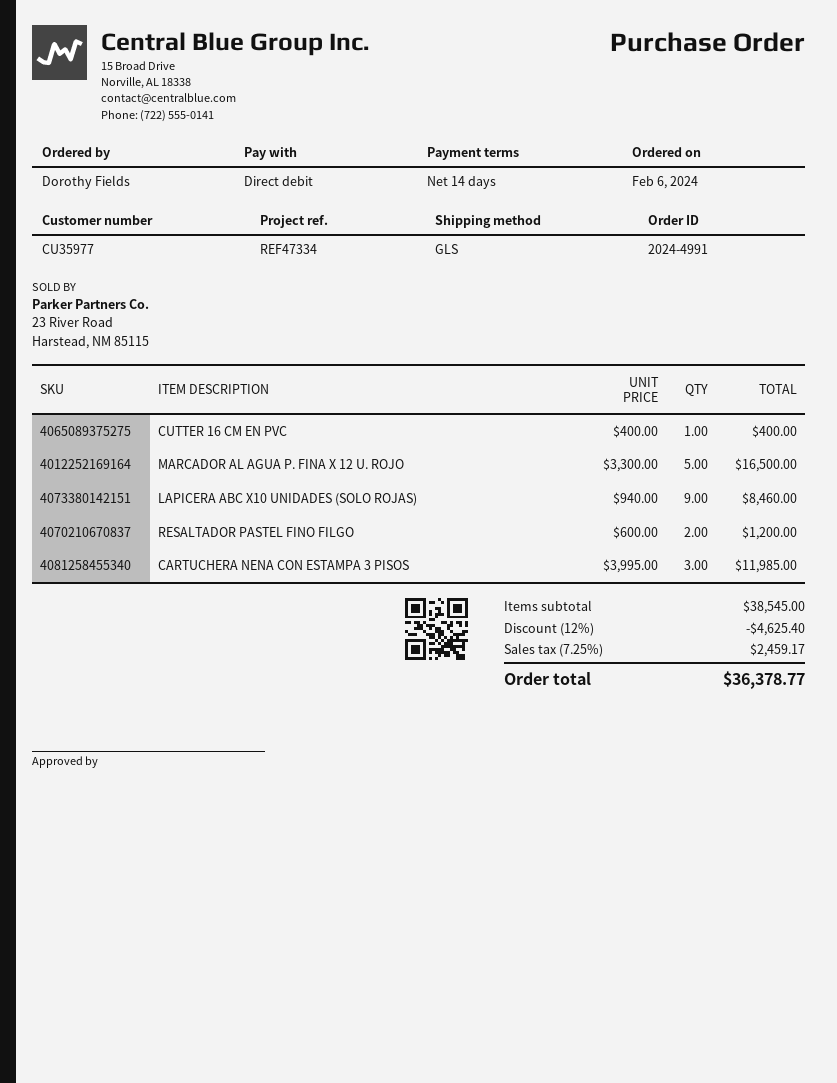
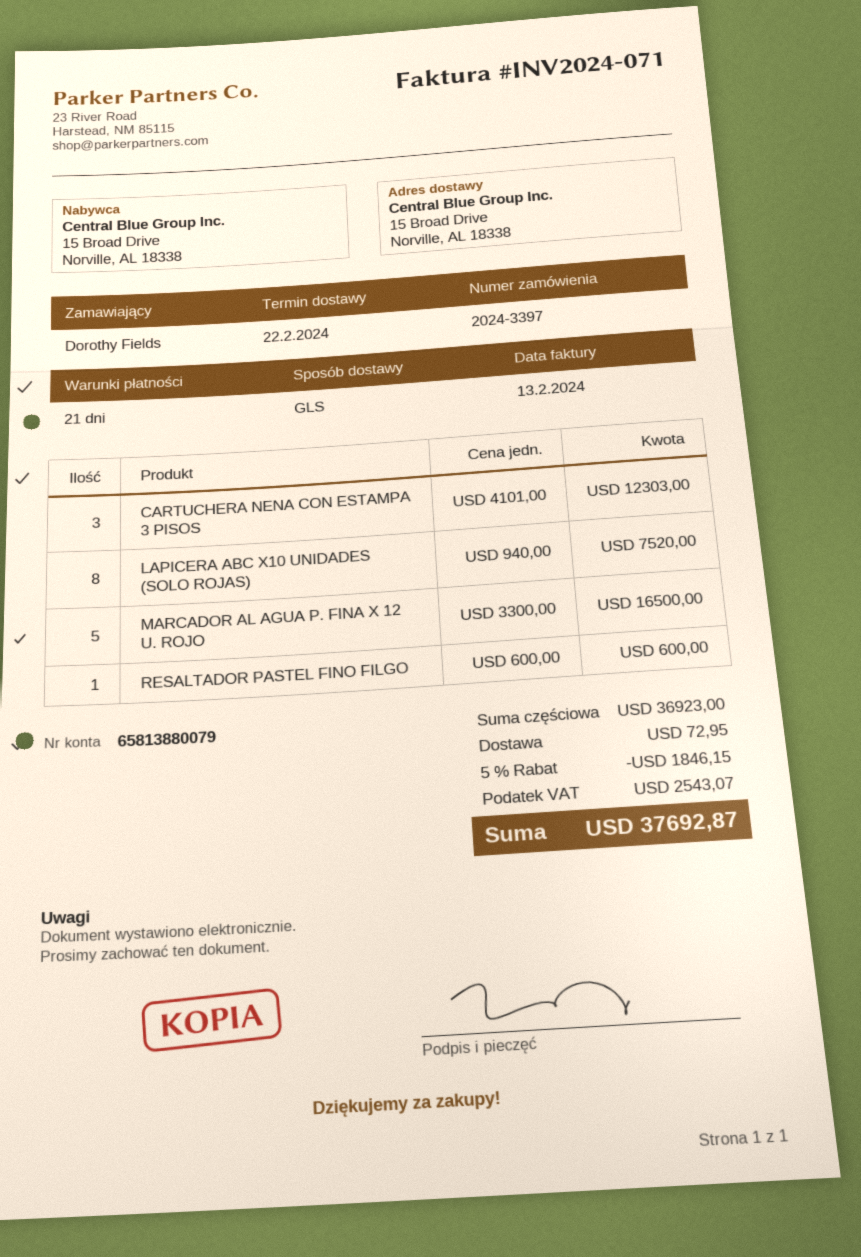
order number: 2024-4991 -> 2024-3397
payment terms: 14 days -> 21 days
CUTTER 16 CM EN PVC: 1 x 400.00 = 400.00 -> none
LAPICERA ABC X10 UNIDADES (SOLO ROJAS): 9 x 940.00 = 8460.00 -> 8 x 940.00 = 7520.00
RESALTADOR PASTEL FINO FILGO: 2 x 600.00 = 1200.00 -> 1 x 600.00 = 600.00
CARTUCHERA NENA CON ESTAMPA 3 PISOS: 3 x 3995.00 = 11985.00 -> 3 x 4101.00 = 12303.00
subtotal: 38545.00 -> 36923.00
discount: 12% = 4625.40 -> 5% = 1846.15
shipping: none -> 72.95
tax: 2459.17 -> 2543.07
total: 36378.77 -> 37692.87

